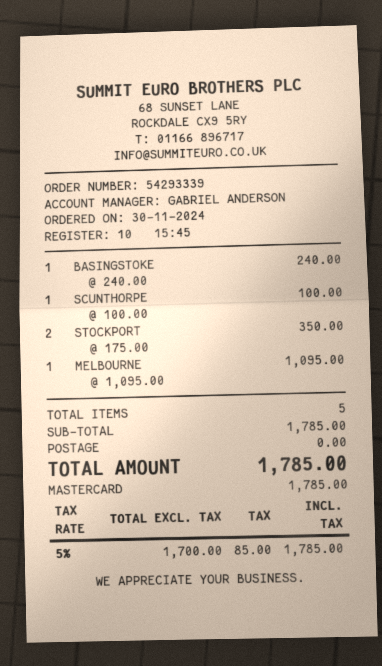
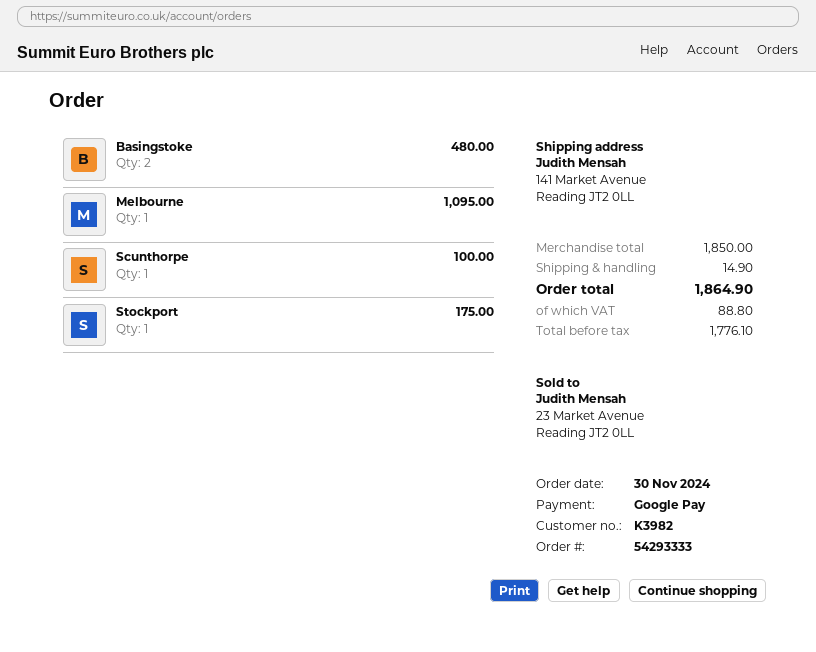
order number: 54293339 -> 54293333
payment method: Mastercard -> Google Pay
BASINGSTOKE: 1 for 240.00 -> 2 for 480.00
STOCKPORT: 2 for 350.00 -> 1 for 175.00
subtotal: 1785.00 -> 1850.00
shipping: 0.00 -> 14.90
net: 1700.00 -> 1776.10
tax: 85.00 -> 88.80
total: 1785.00 -> 1864.90

